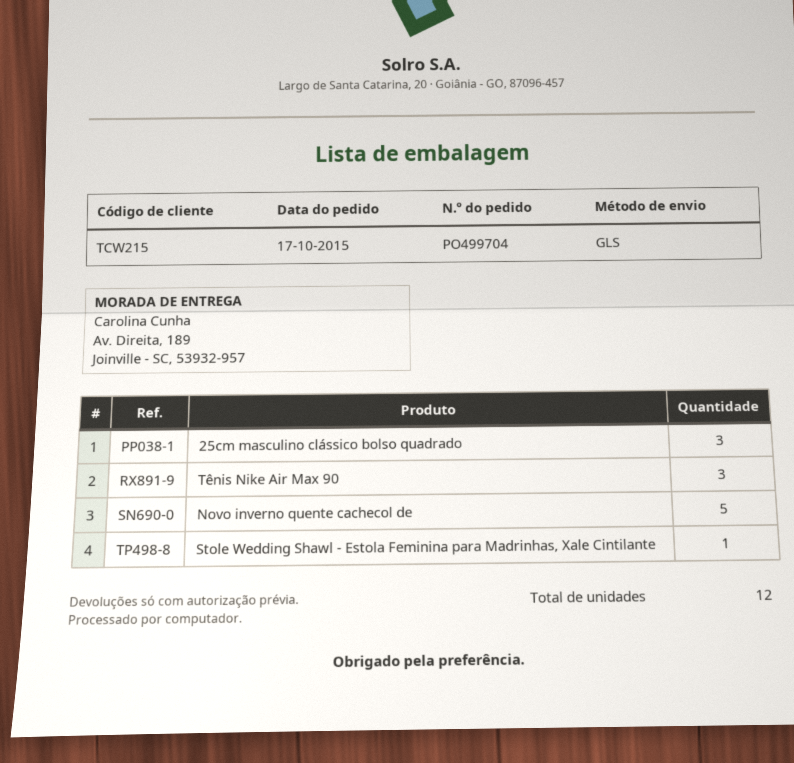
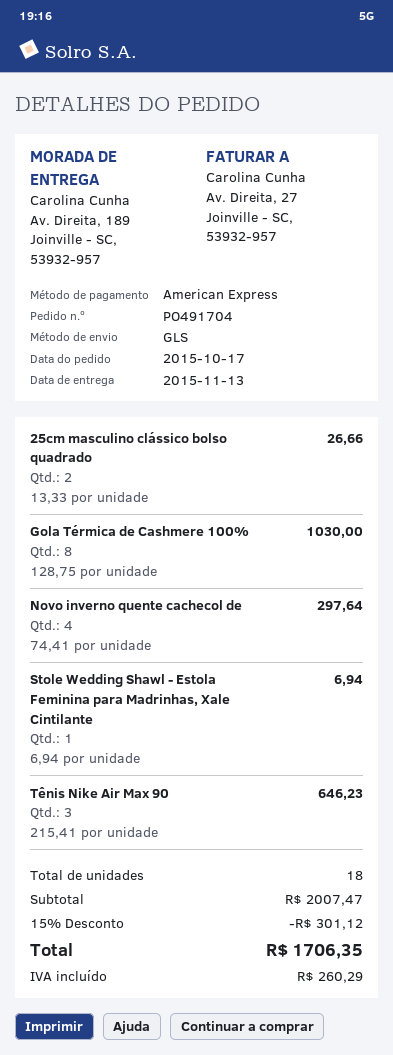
order number: PO499704 -> PO491704
25cm masculino clássico bolso quadrado: 3 -> 2
Novo inverno quente cachecol de: 5 -> 4
Gola Térmica de Cashmere 100%: none -> 8
total quantity: 12 -> 18

